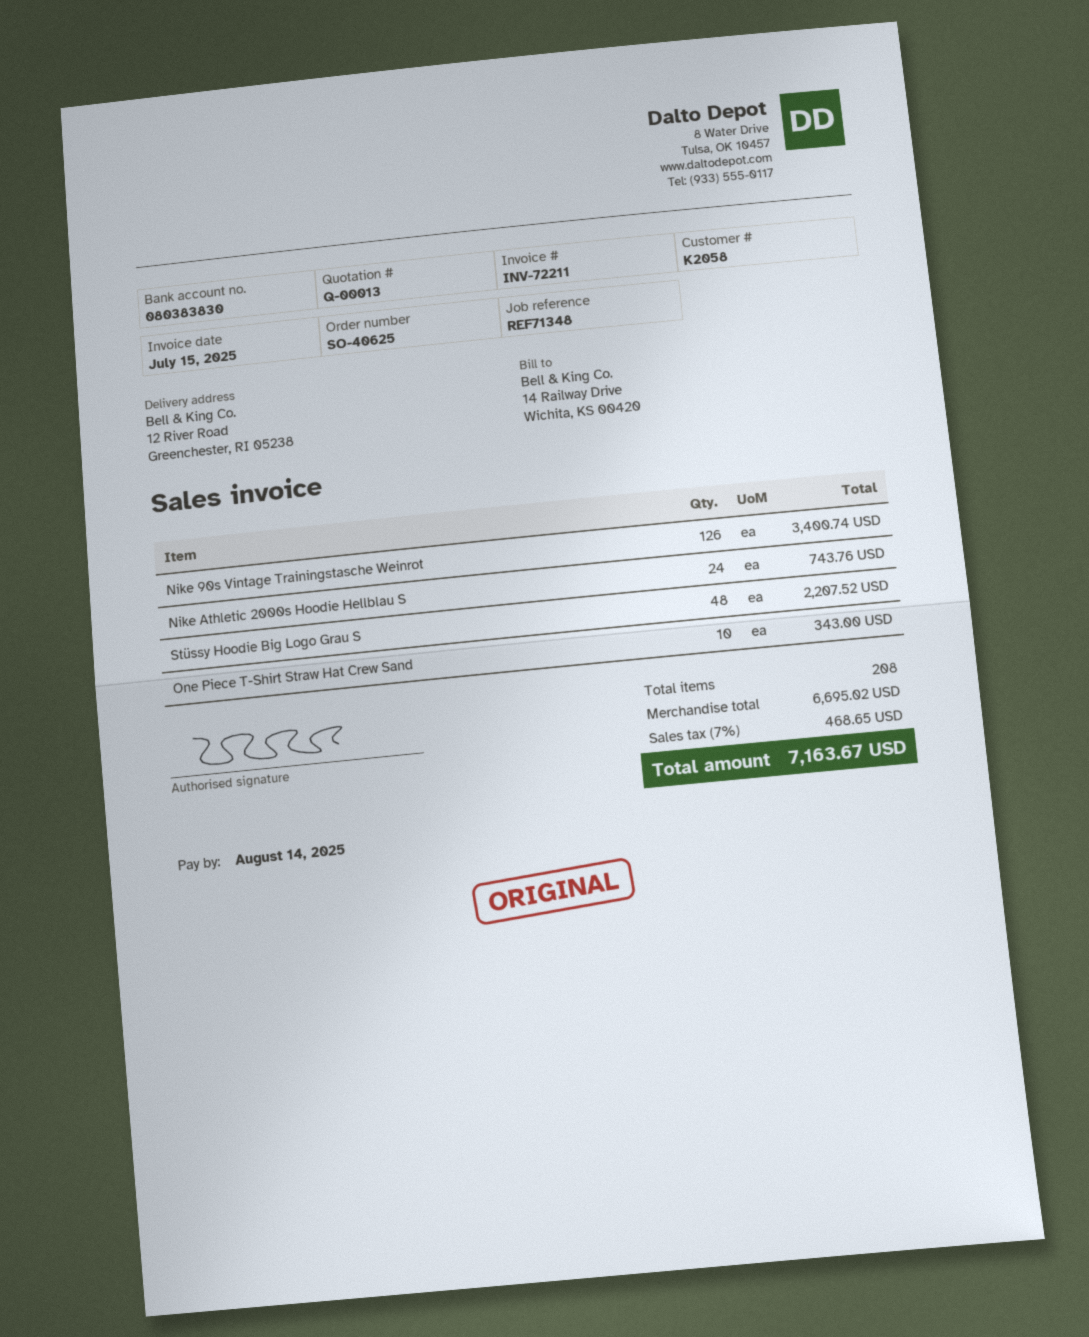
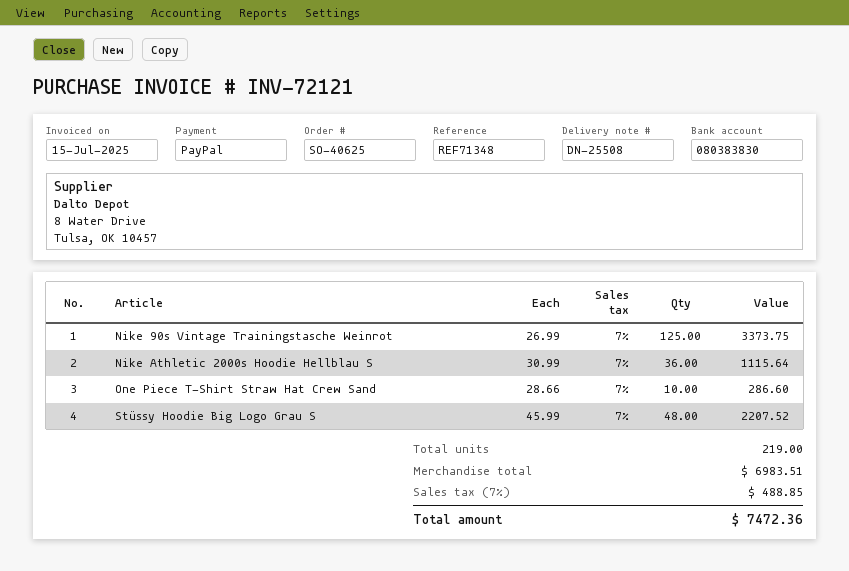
invoice number: INV-72211 -> INV-72121
Nike 90s Vintage Trainingstasche Weinrot: 126 for 3400.74 -> 125 for 3373.75
Nike Athletic 2000s Hoodie Hellblau S: 24 for 743.76 -> 36 for 1115.64
One Piece T-Shirt Straw Hat Crew Sand: 10 for 343.00 -> 10 for 286.60
total quantity: 208 -> 219
subtotal: 6695.02 -> 6983.51
tax: 7% = 468.65 -> 7% = 488.85
total: 7163.67 -> 7472.36

